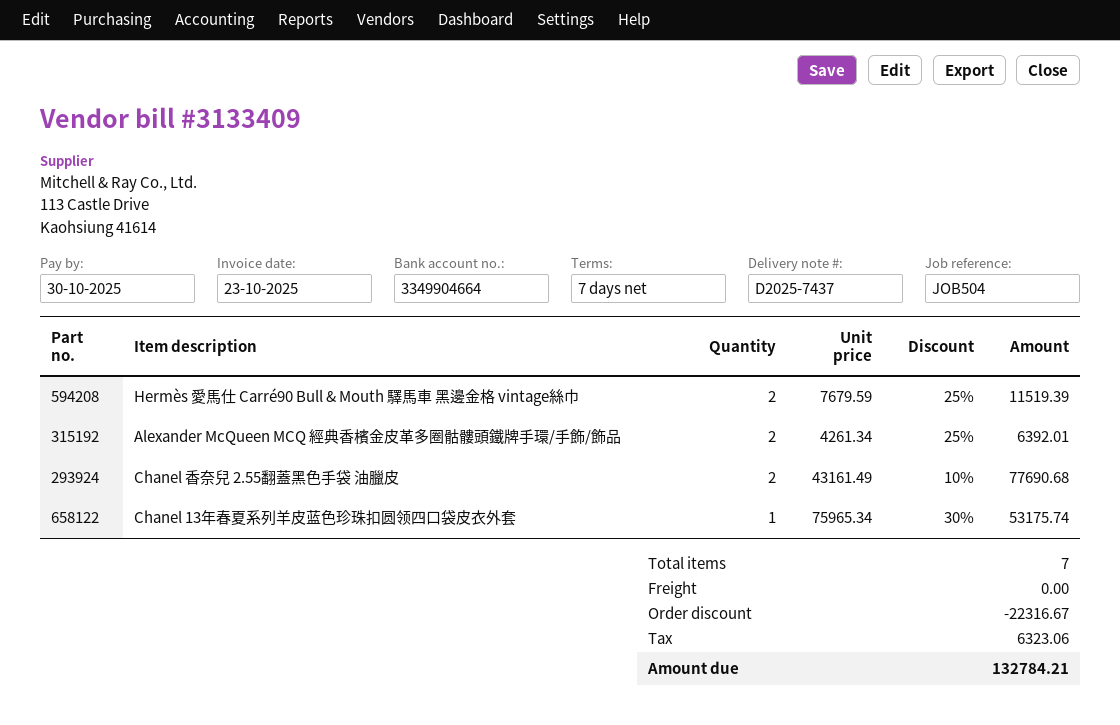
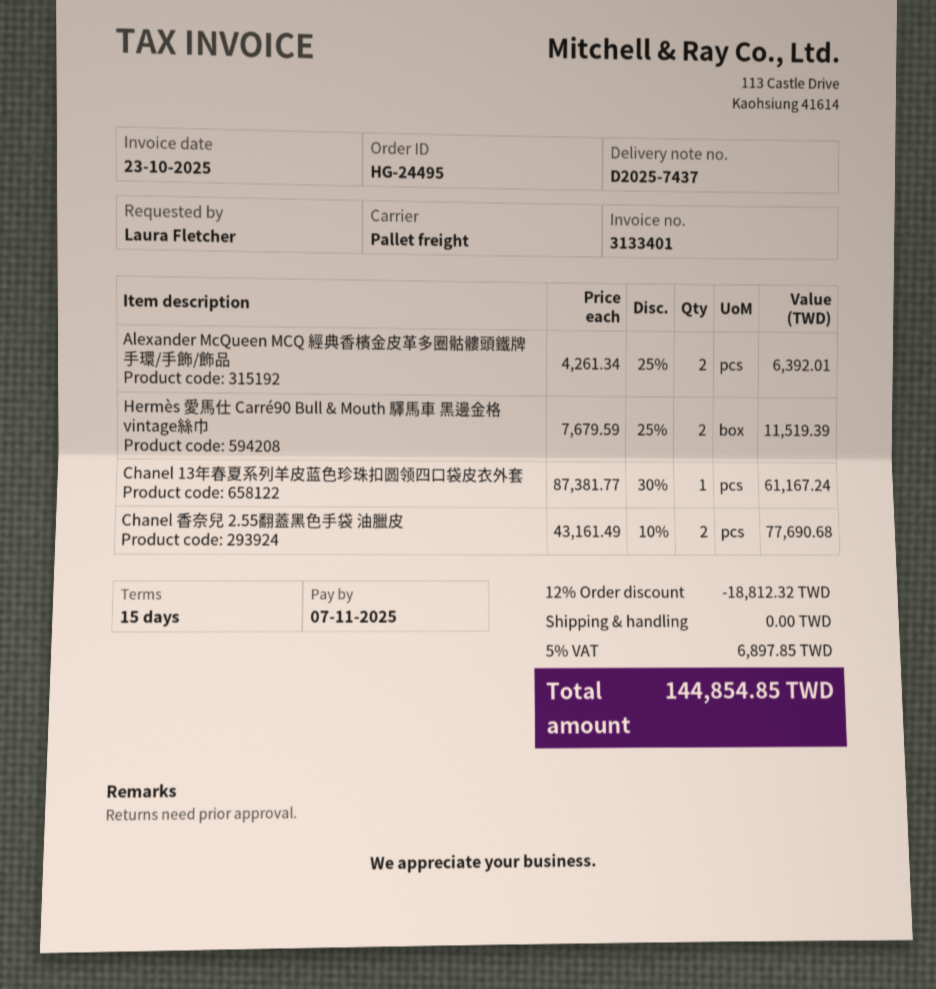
invoice number: 3133409 -> 3133401
payment terms: 7 days -> 15 days
due date: 2025-10-30 -> 2025-11-07
Chanel 13年春夏系列羊皮蓝色珍珠扣圆领四口袋皮衣外套: 1 x 75965.34 - 30% = 53175.74 -> 1 x 87381.77 - 30% = 61167.24
discount: 22316.67 -> 18812.32
tax: 6323.06 -> 6897.85
total: 132784.21 -> 144854.85

